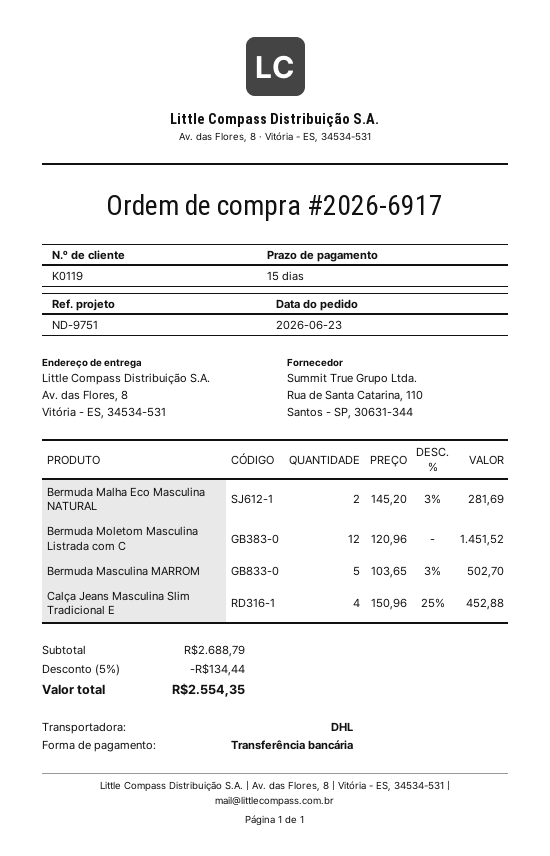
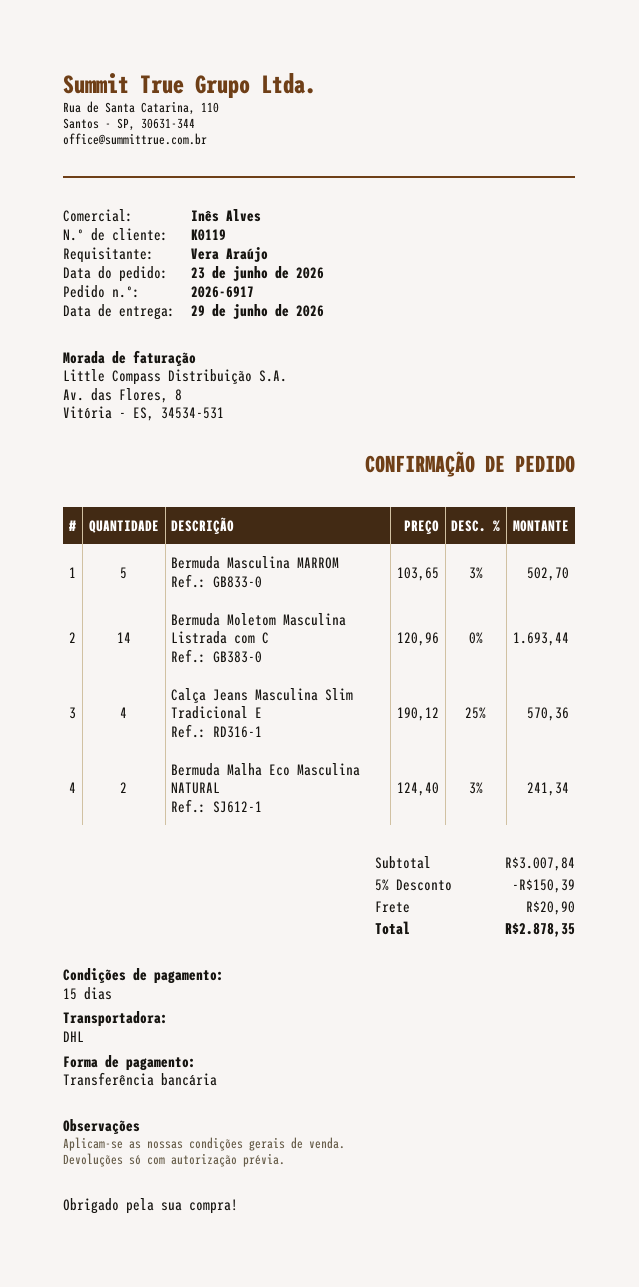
Bermuda Malha Eco Masculina NATURAL: 2 x 145.20 - 3% = 281.69 -> 2 x 124.40 - 3% = 241.34
Bermuda Moletom Masculina Listrada com C: 12 x 120.96 = 1451.52 -> 14 x 120.96 = 1693.44
Calça Jeans Masculina Slim Tradicional E: 4 x 150.96 - 25% = 452.88 -> 4 x 190.12 - 25% = 570.36
subtotal: 2688.79 -> 3007.84
discount: 5% = 134.44 -> 5% = 150.39
shipping: none -> 20.90
total: 2554.35 -> 2878.35

